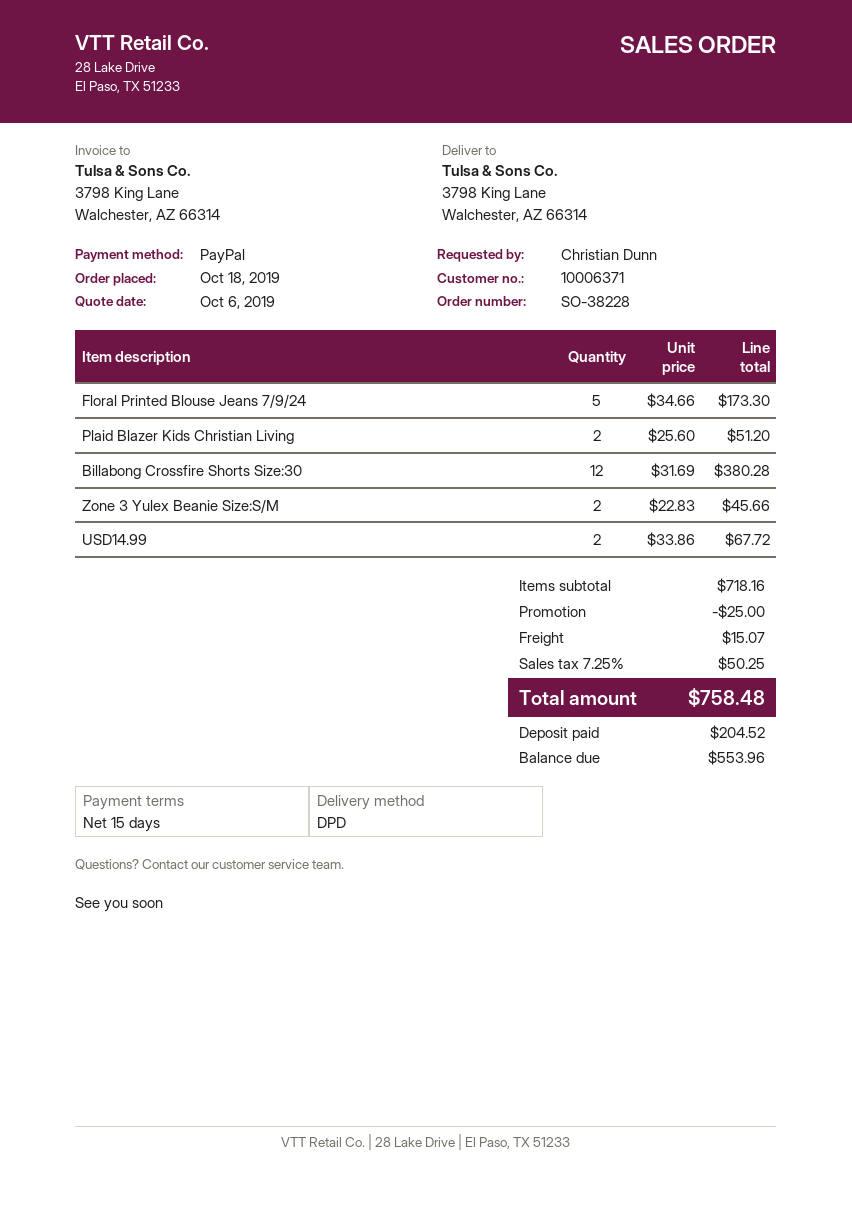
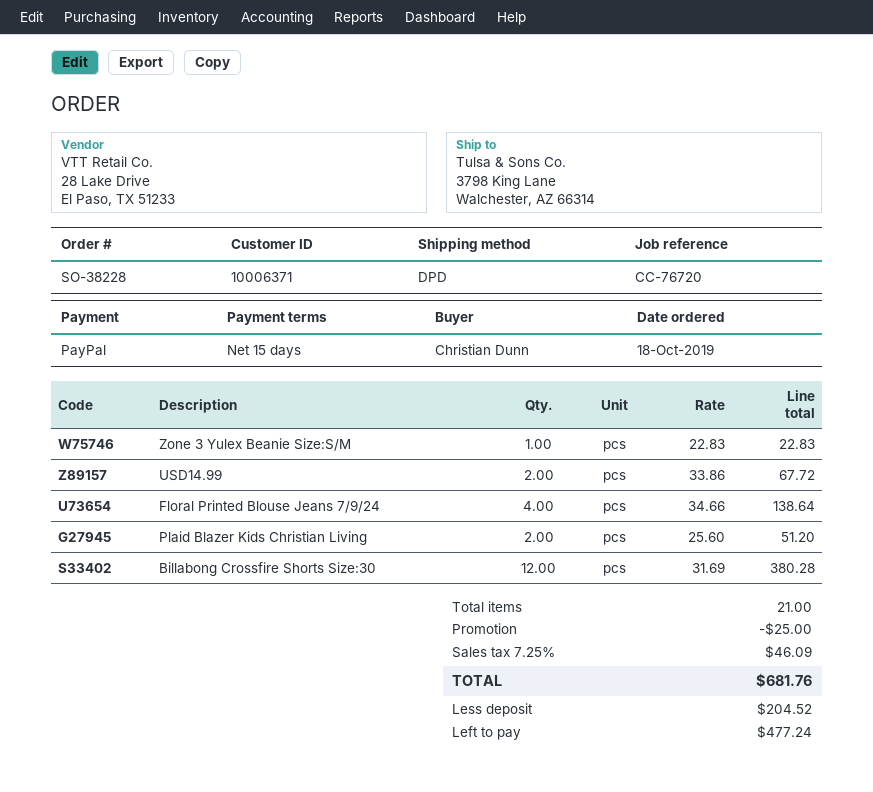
Floral Printed Blouse Jeans 7/9/24: 5 x 34.66 = 173.30 -> 4 x 34.66 = 138.64
Zone 3 Yulex Beanie Size:S/M: 2 x 22.83 = 45.66 -> 1 x 22.83 = 22.83
shipping: 15.07 -> none
tax: 7.25% = 50.25 -> 7.25% = 46.09
total: 758.48 -> 681.76
balance: 553.96 -> 477.24

